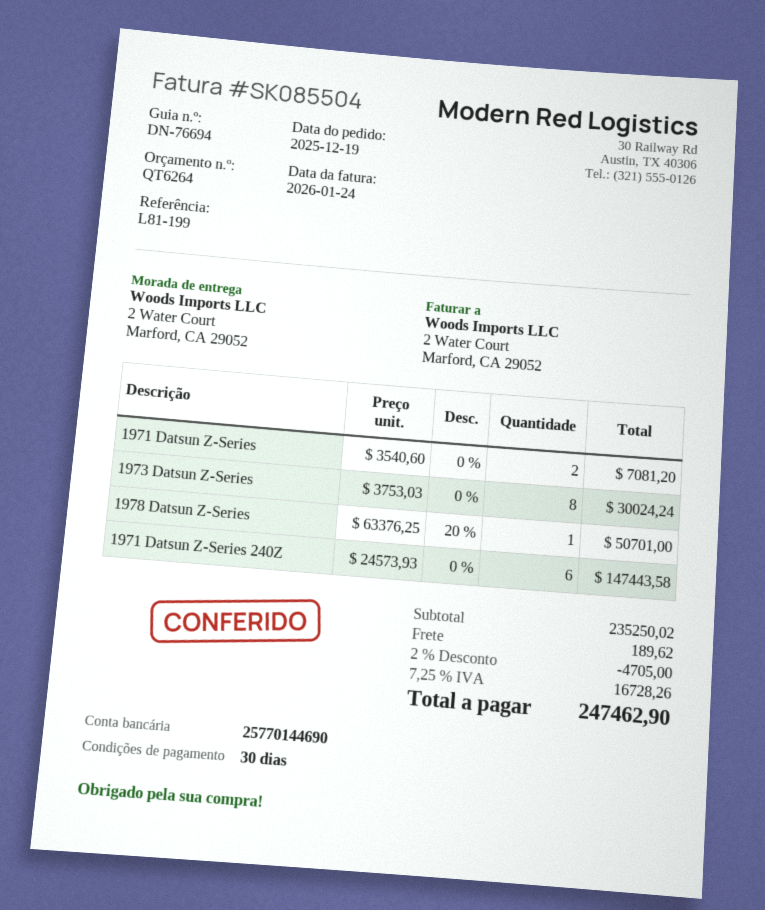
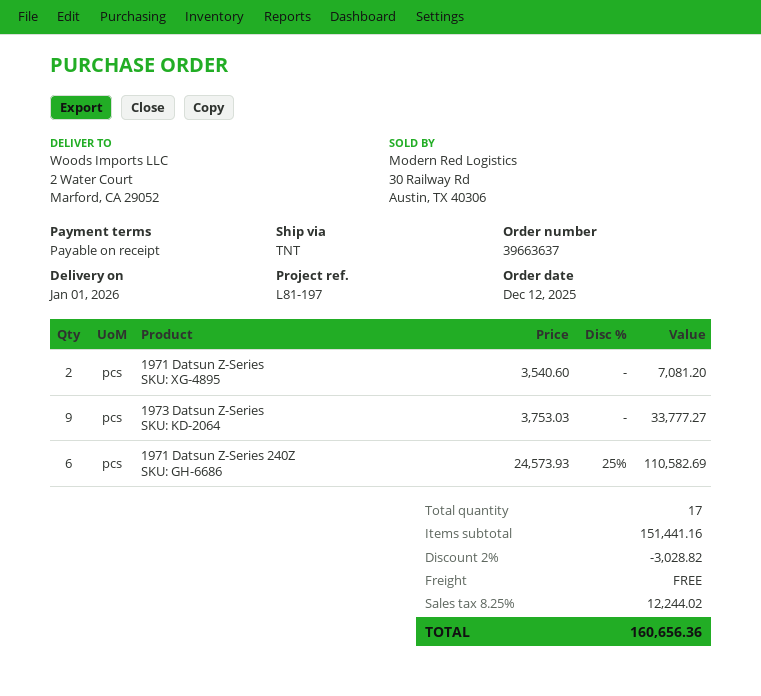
order date: 2025-12-19 -> 2025-12-12
payment terms: 30 days -> on receipt
reference: L81-199 -> L81-197
1973 Datsun Z-Series: 8 x 3753.03 = 30024.24 -> 9 x 3753.03 = 33777.27
1978 Datsun Z-Series: 1 x 63376.25 - 20% = 50701.00 -> none
1971 Datsun Z-Series 240Z: 6 x 24573.93 = 147443.58 -> 6 x 24573.93 - 25% = 110582.69
subtotal: 235250.02 -> 151441.16
discount: 2% = 4705.00 -> 2% = 3028.82
shipping: 189.62 -> 0.00
tax: 7.25% = 16728.26 -> 8.25% = 12244.02
total: 247462.90 -> 160656.36

